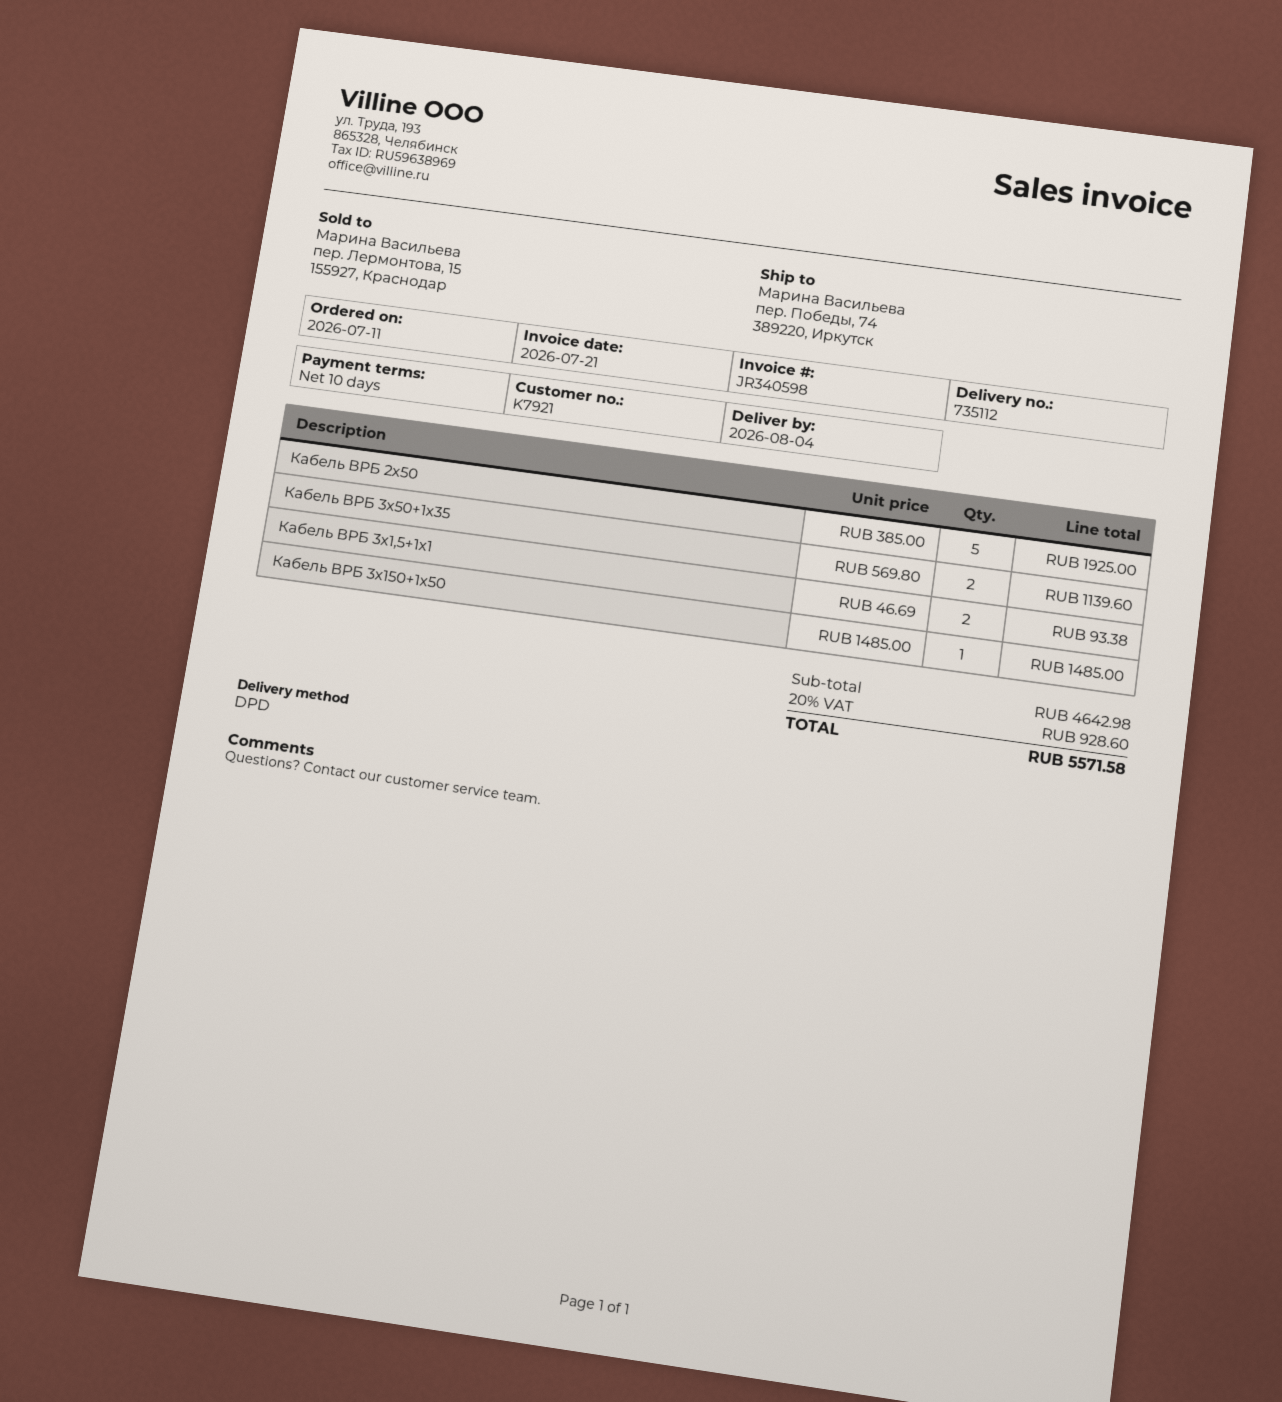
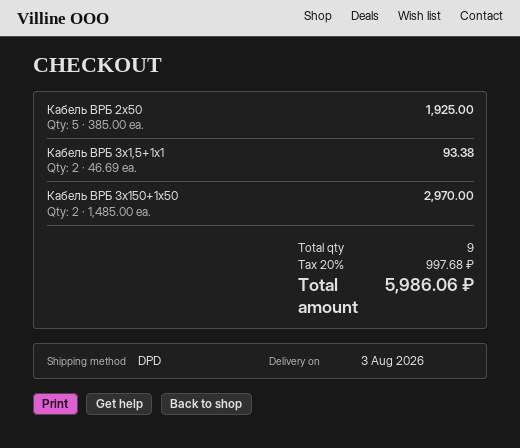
delivery date: 2026-08-04 -> 2026-08-03
Кабель ВРБ 3х50+1х35: 2 x 569.80 = 1139.60 -> none
Кабель ВРБ 3х150+1х50: 1 x 1485.00 = 1485.00 -> 2 x 1485.00 = 2970.00
tax: 20% = 928.60 -> 20% = 997.68
total: 5571.58 -> 5986.06

